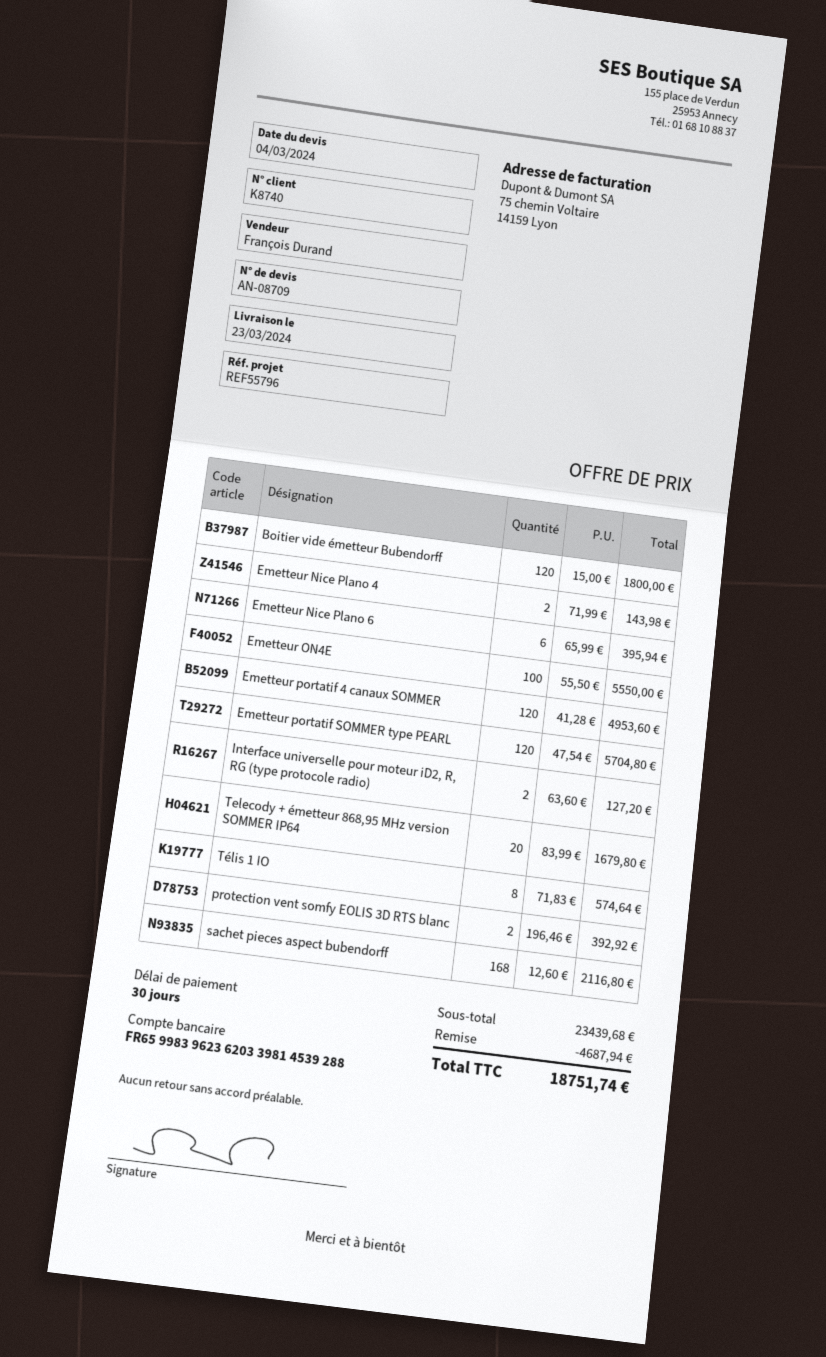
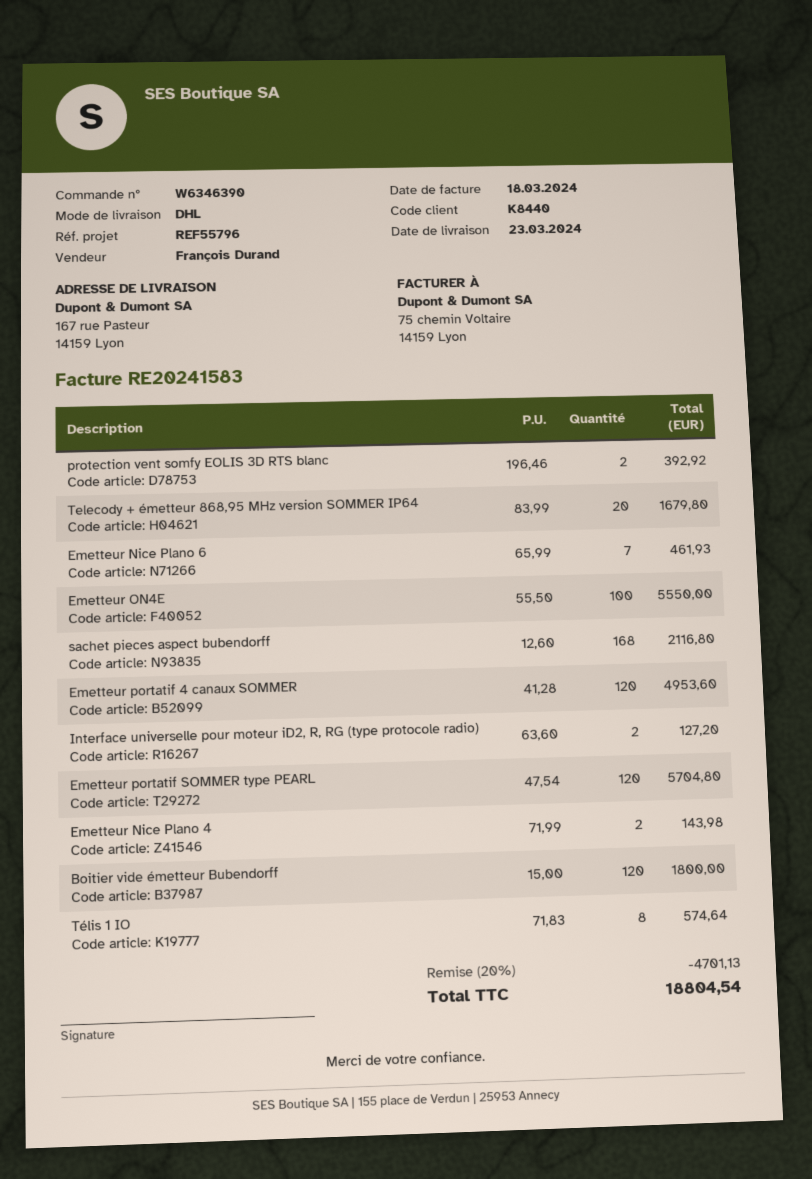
customer number: K8740 -> K8440
Emetteur Nice Plano 6: 6 x 65.99 = 395.94 -> 7 x 65.99 = 461.93
discount: 4687.94 -> 4701.13
total: 18751.74 -> 18804.54

